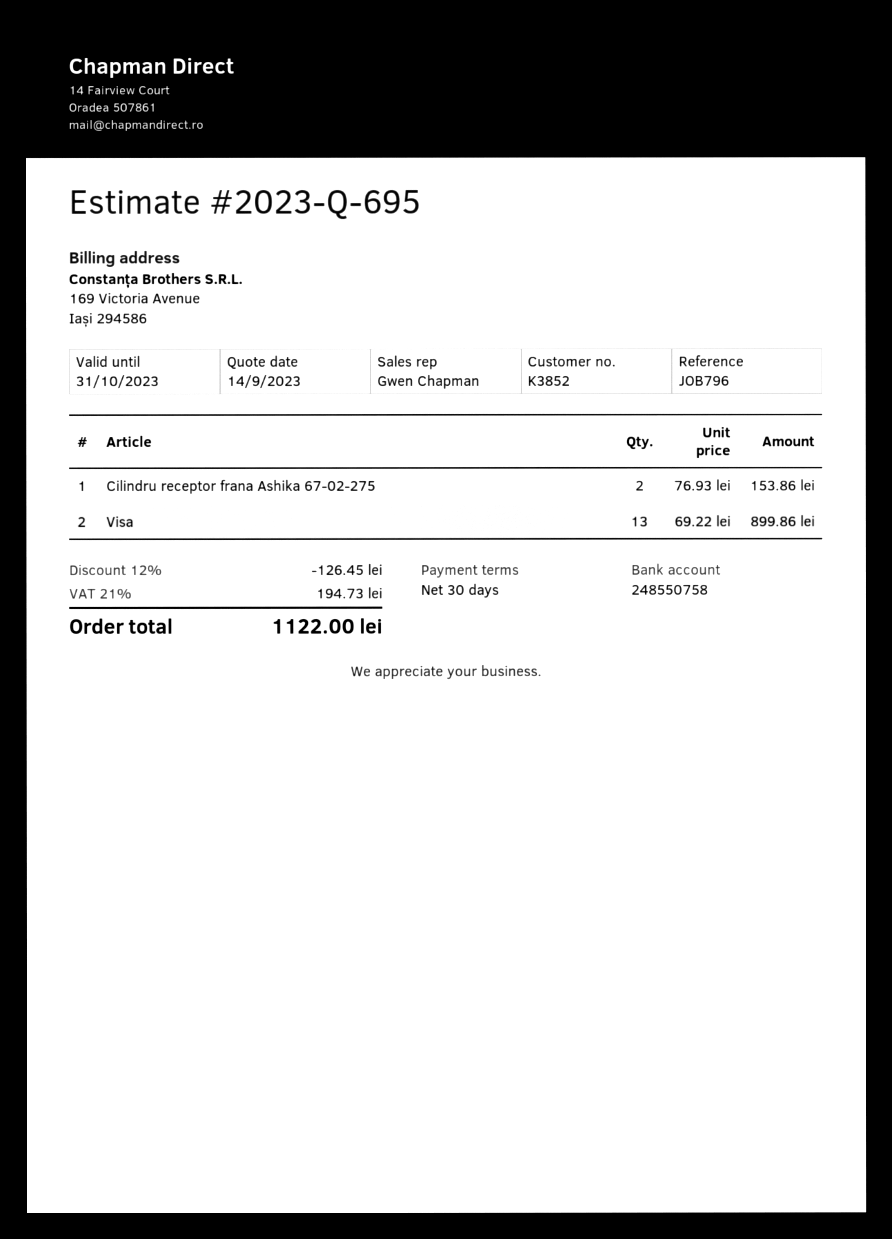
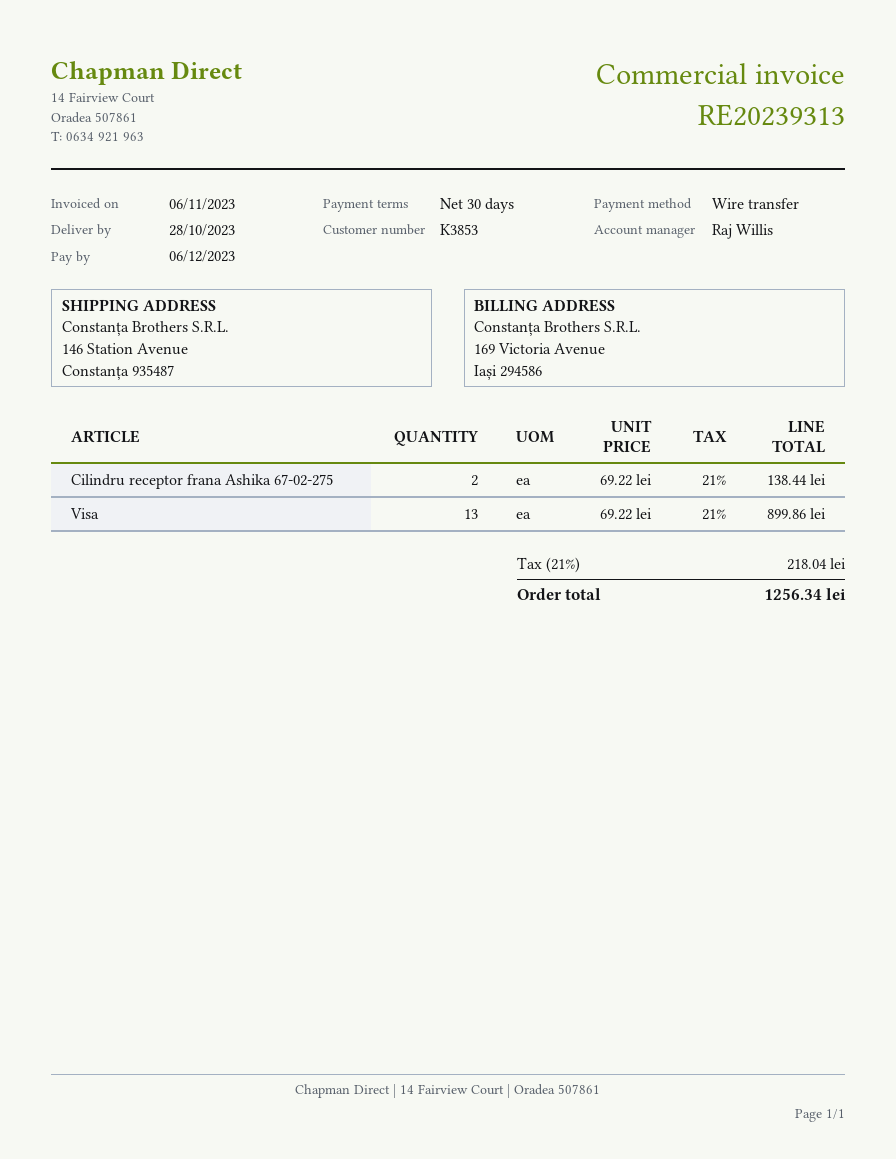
customer number: K3852 -> K3853
sales rep: Gwen Chapman -> Raj Willis
Cilindru receptor frana Ashika 67-02-275: 2 x 76.93 = 153.86 -> 2 x 69.22 = 138.44
discount: 12% = 126.45 -> none
tax: 21% = 194.73 -> 21% = 218.04
total: 1122.00 -> 1256.34

